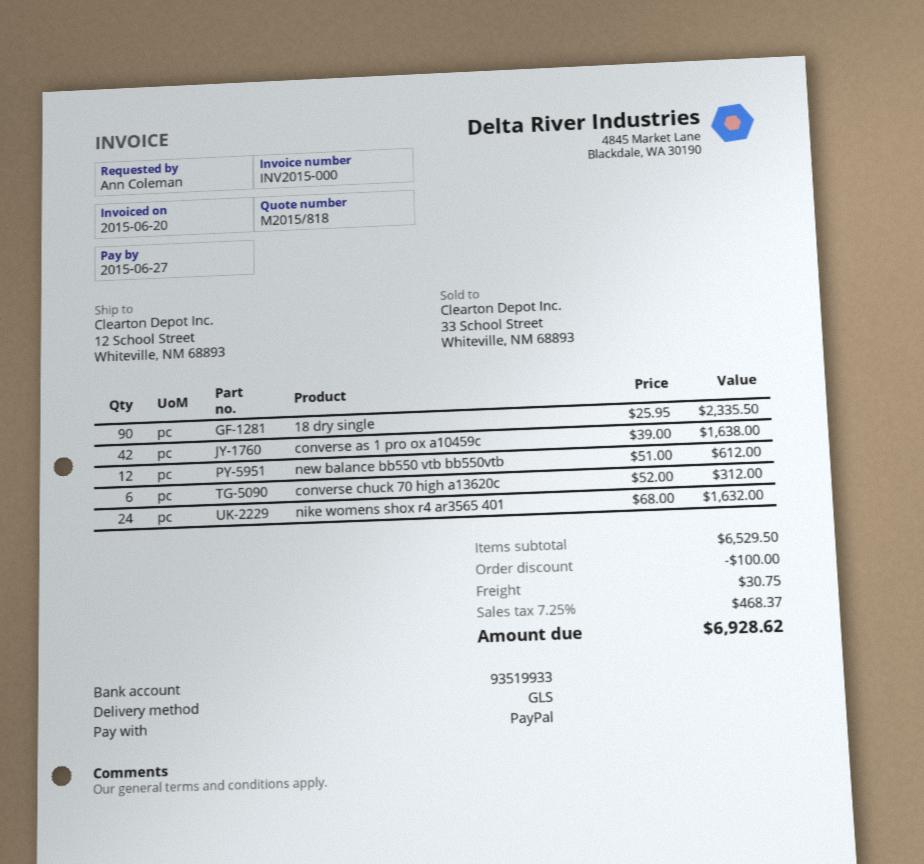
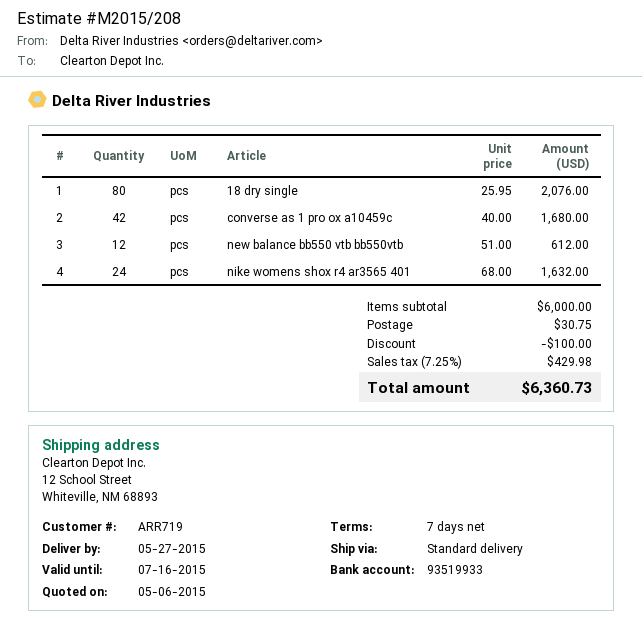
quote number: M2015/818 -> M2015/208
shipping method: GLS -> standard
18 dry single: 90 x 25.95 = 2335.50 -> 80 x 25.95 = 2076.00
converse as 1 pro ox a10459c: 42 x 39.00 = 1638.00 -> 42 x 40.00 = 1680.00
converse chuck 70 high a13620c: 6 x 52.00 = 312.00 -> none
subtotal: 6529.50 -> 6000.00
tax: 7.25% = 468.37 -> 7.25% = 429.98
total: 6928.62 -> 6360.73

